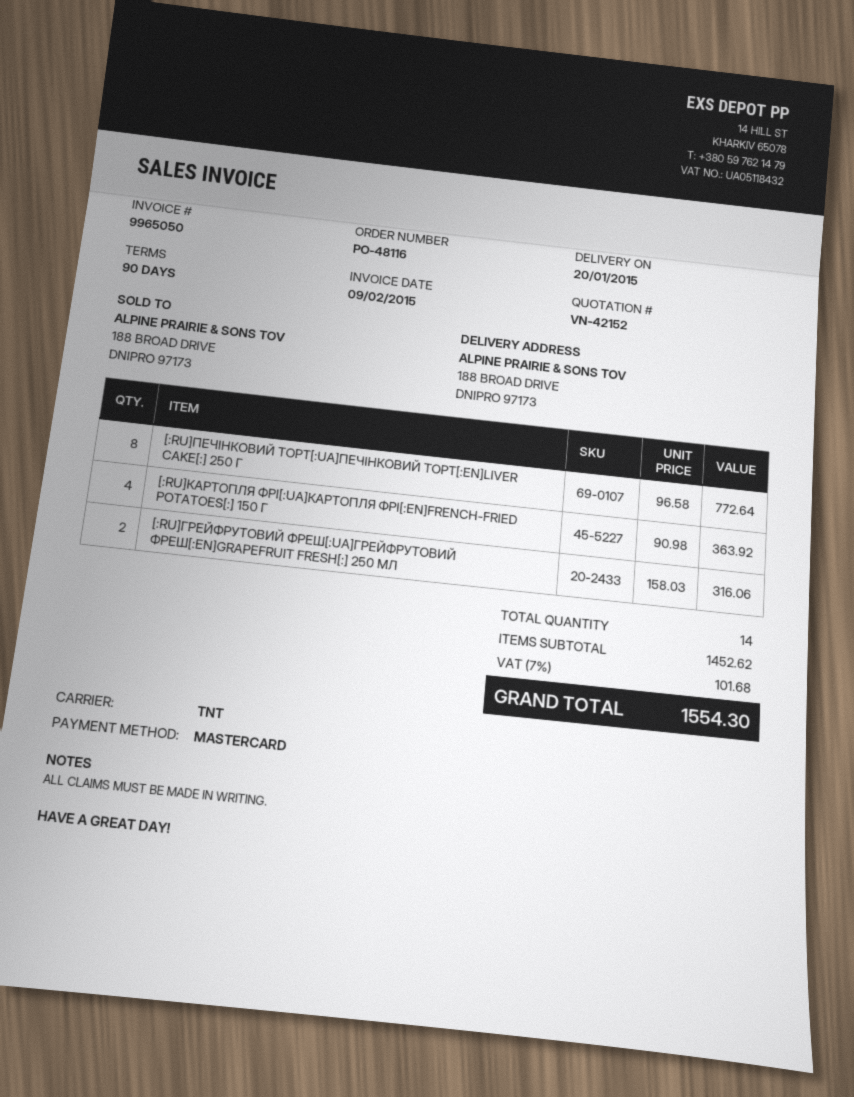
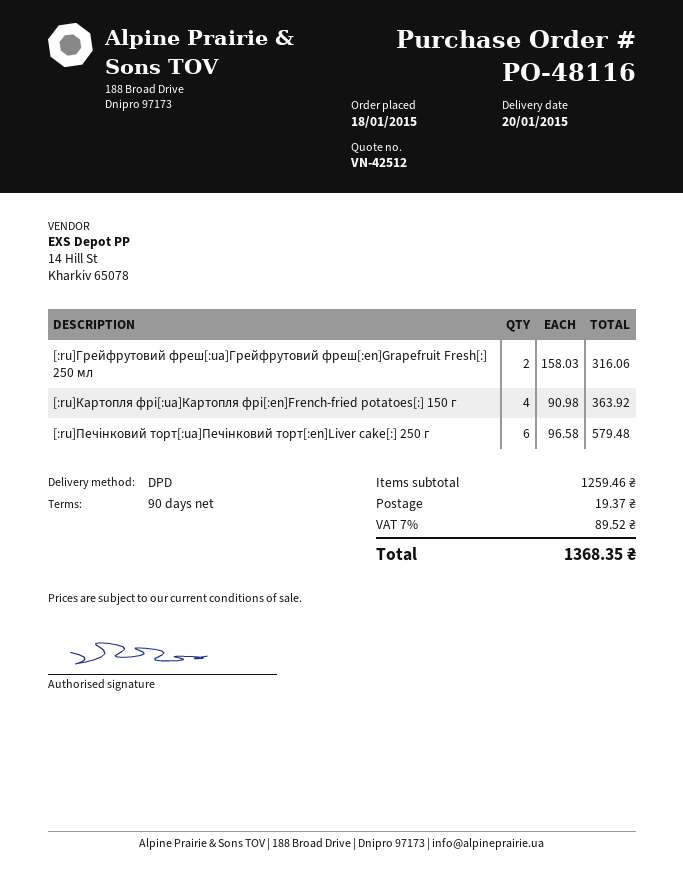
quote number: VN-42152 -> VN-42512
shipping method: TNT -> DPD
[:RU]ПЕЧІНКОВИЙ ТОРТ[:UA]ПЕЧІНКОВИЙ ТОРТ[:EN]LIVER CAKE[:] 250 Г: 8 x 96.58 = 772.64 -> 6 x 96.58 = 579.48
subtotal: 1452.62 -> 1259.46
shipping: none -> 19.37
tax: 7% = 101.68 -> 7% = 89.52
total: 1554.30 -> 1368.35

